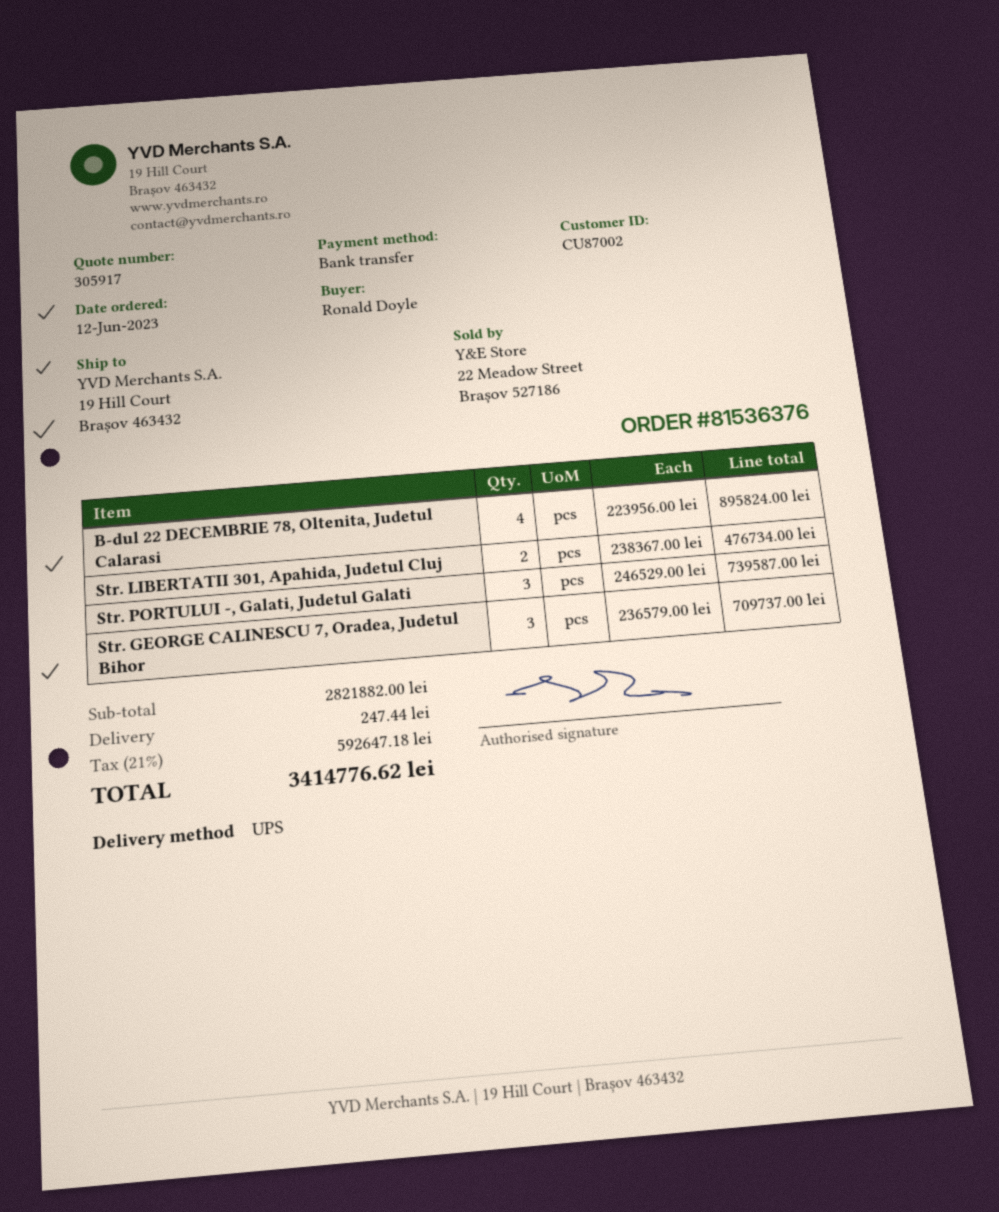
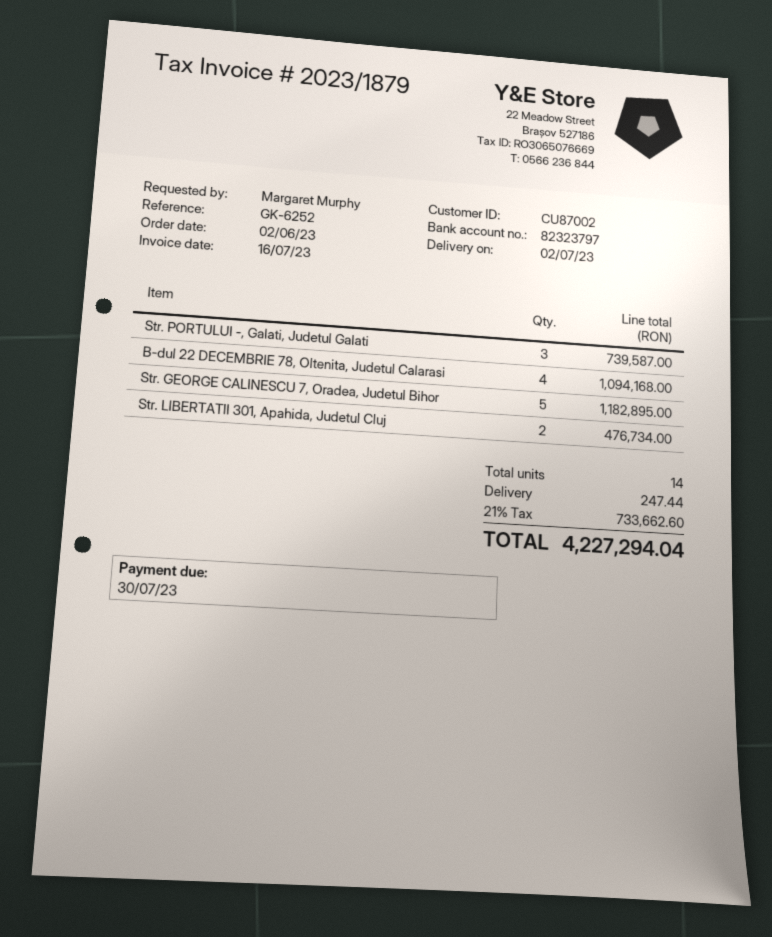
order date: 2023-06-12 -> 2023-06-02
ordered by: Ronald Doyle -> Margaret Murphy
B-dul 22 DECEMBRIE 78, Oltenita, Judetul Calarasi: 4 for 895824.00 -> 4 for 1094168.00
Str. GEORGE CALINESCU 7, Oradea, Judetul Bihor: 3 for 709737.00 -> 5 for 1182895.00
tax: 21% = 592647.18 -> 21% = 733662.60
total: 3414776.62 -> 4227294.04

